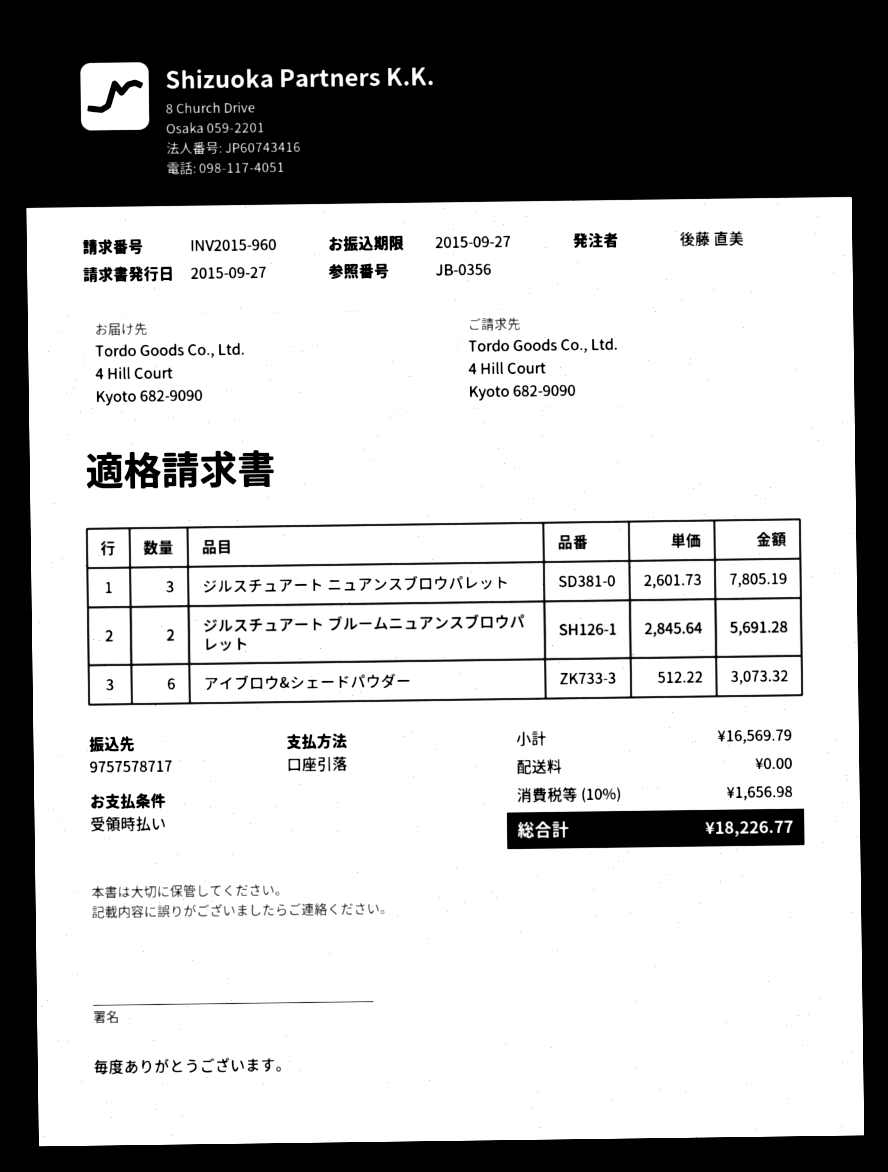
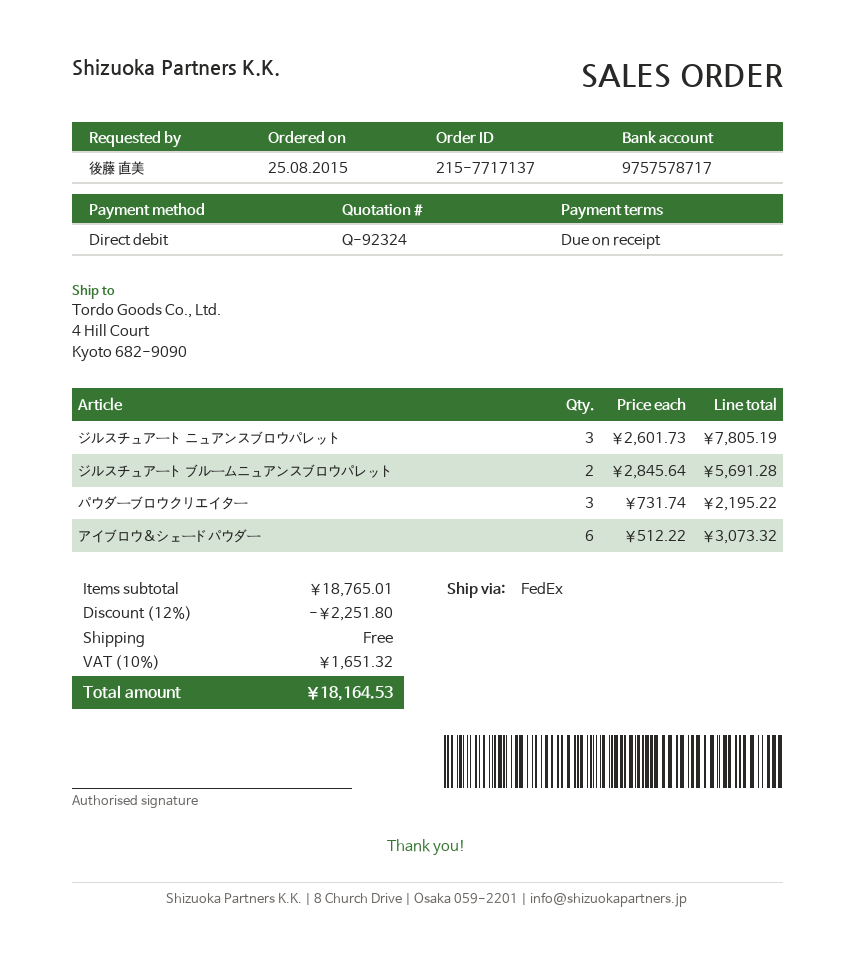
パウダーブロウクリエイター: none -> 3 x 731.74 = 2195.22
subtotal: 16569.79 -> 18765.01
discount: none -> 12% = 2251.80
tax: 10% = 1656.98 -> 10% = 1651.32
total: 18226.77 -> 18164.53

